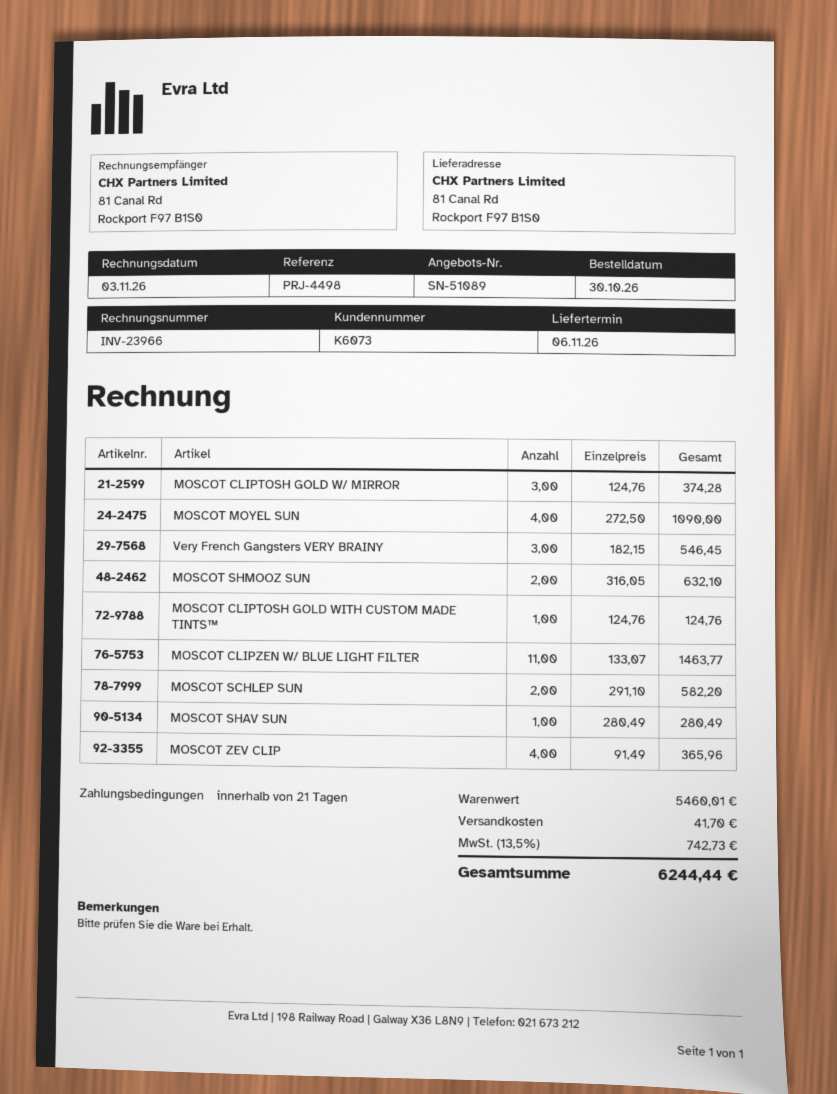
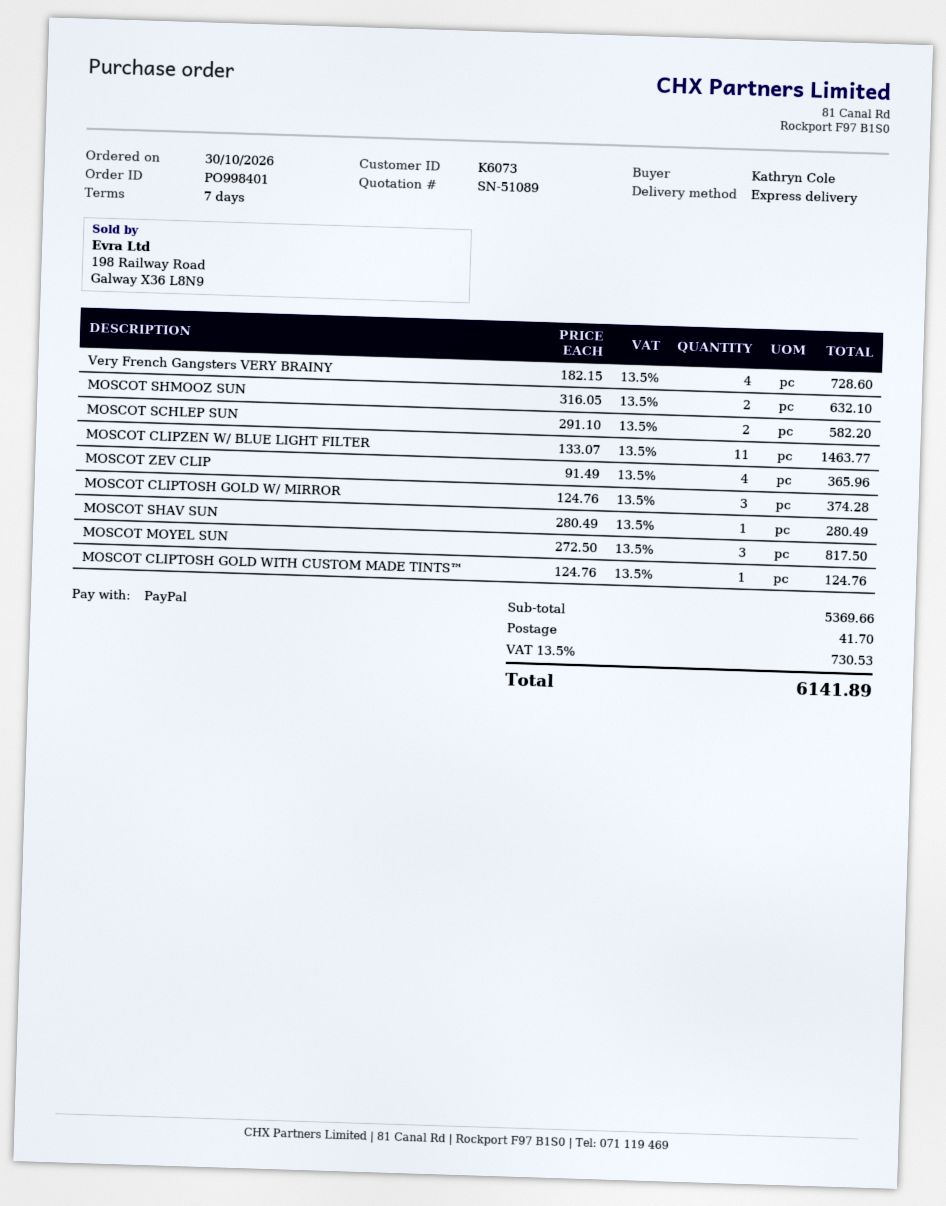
payment terms: 21 days -> 7 days
MOSCOT MOYEL SUN: 4 x 272.50 = 1090.00 -> 3 x 272.50 = 817.50
Very French Gangsters VERY BRAINY: 3 x 182.15 = 546.45 -> 4 x 182.15 = 728.60
subtotal: 5460.01 -> 5369.66
tax: 13.5% = 742.73 -> 13.5% = 730.53
total: 6244.44 -> 6141.89

